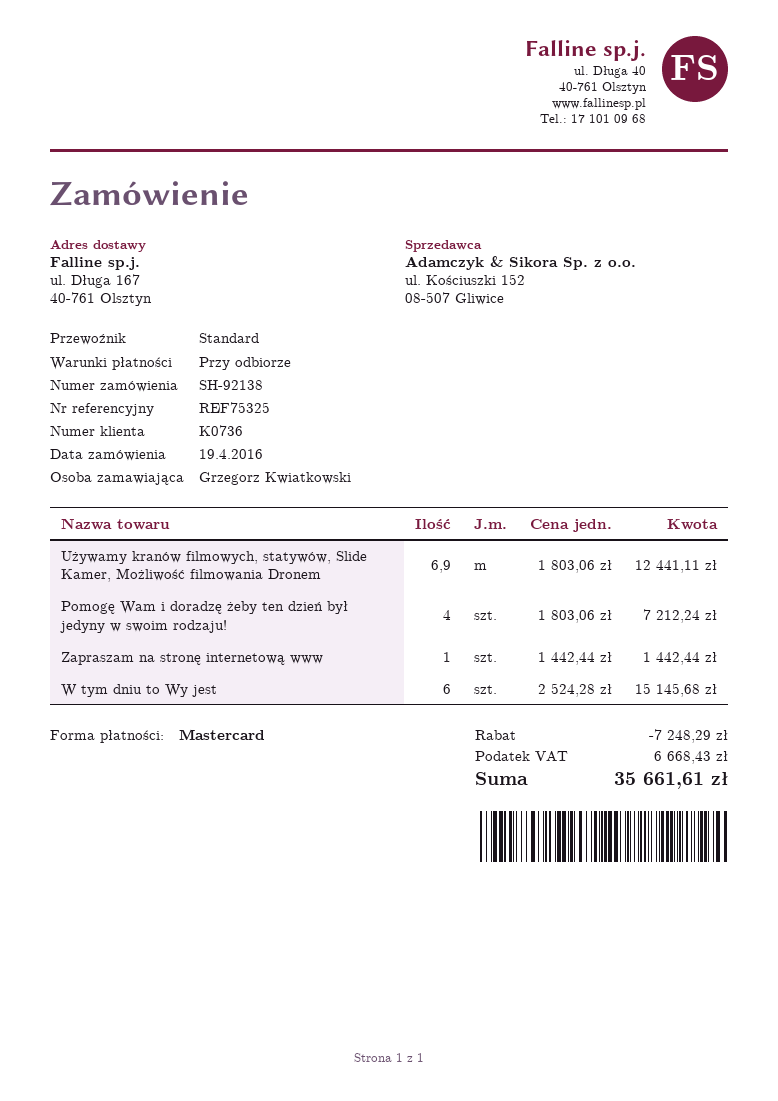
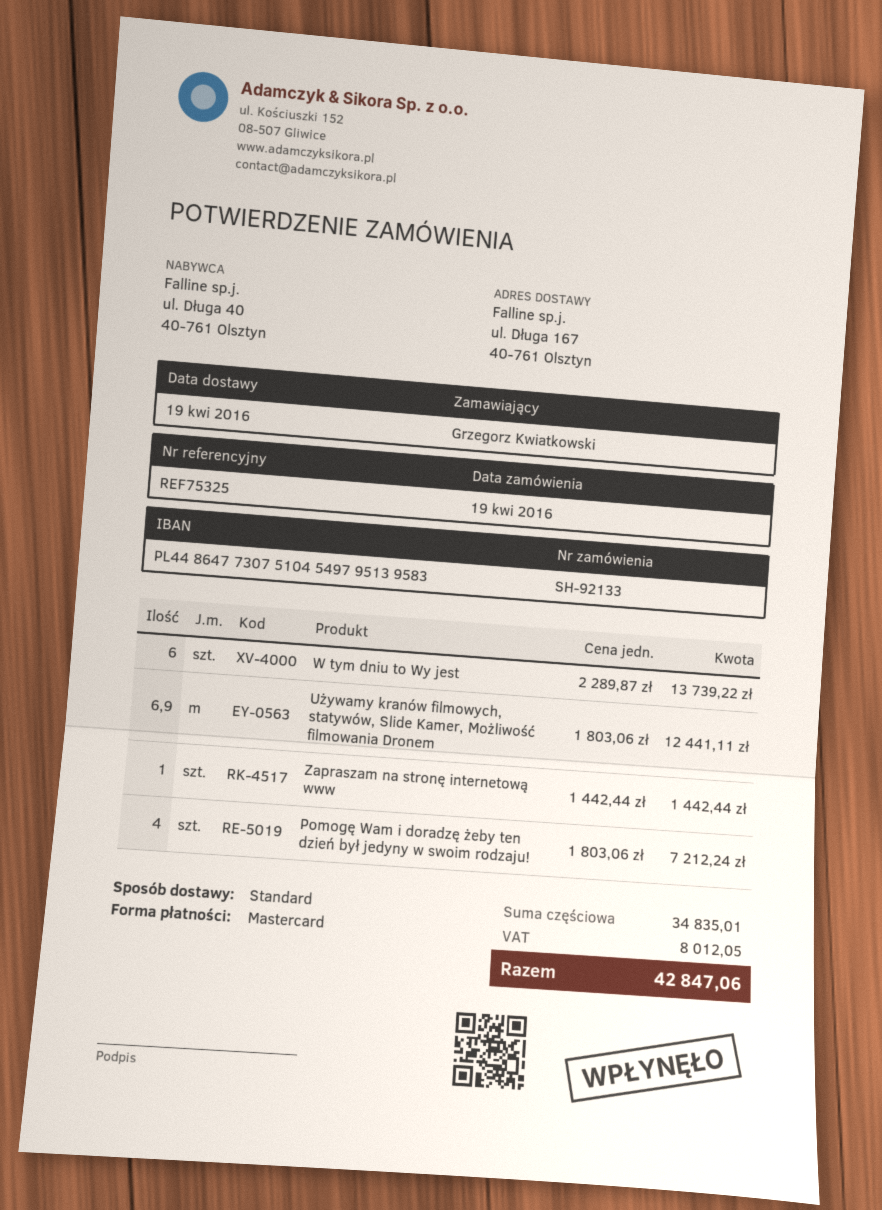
order number: SH-92138 -> SH-92133
W tym dniu to Wy jest: 6 x 2524.28 = 15145.68 -> 6 x 2289.87 = 13739.22
discount: 7248.29 -> none
tax: 6668.43 -> 8012.05
total: 35661.61 -> 42847.06

